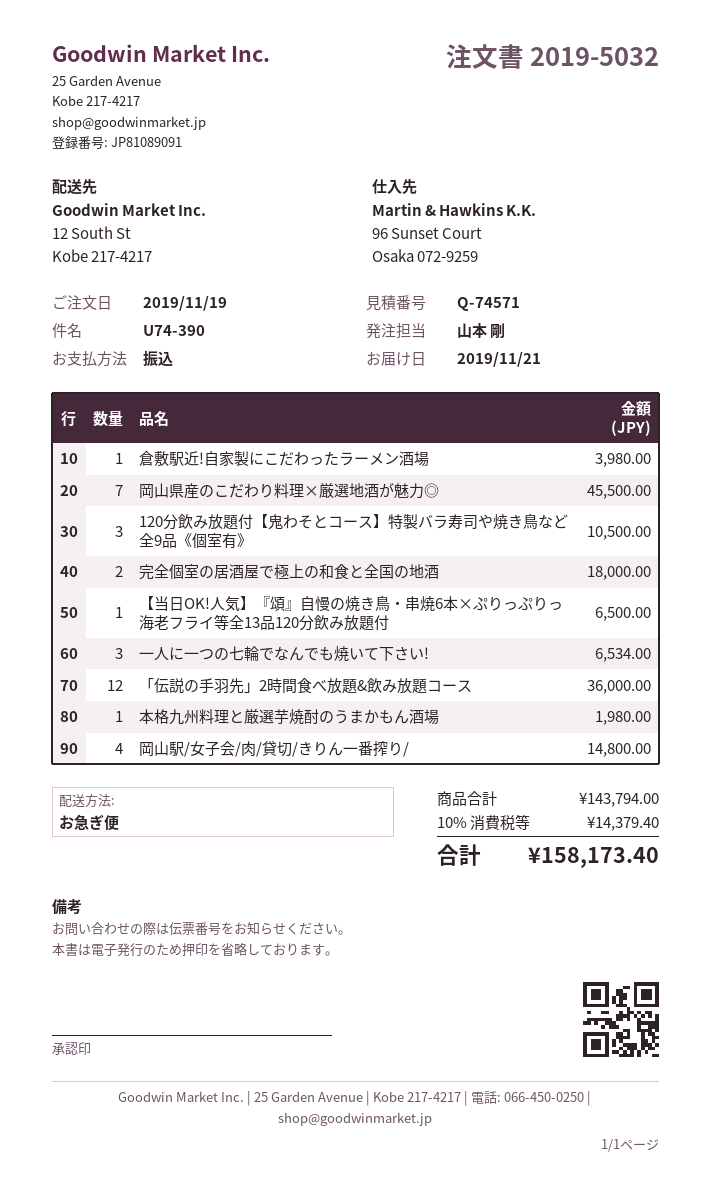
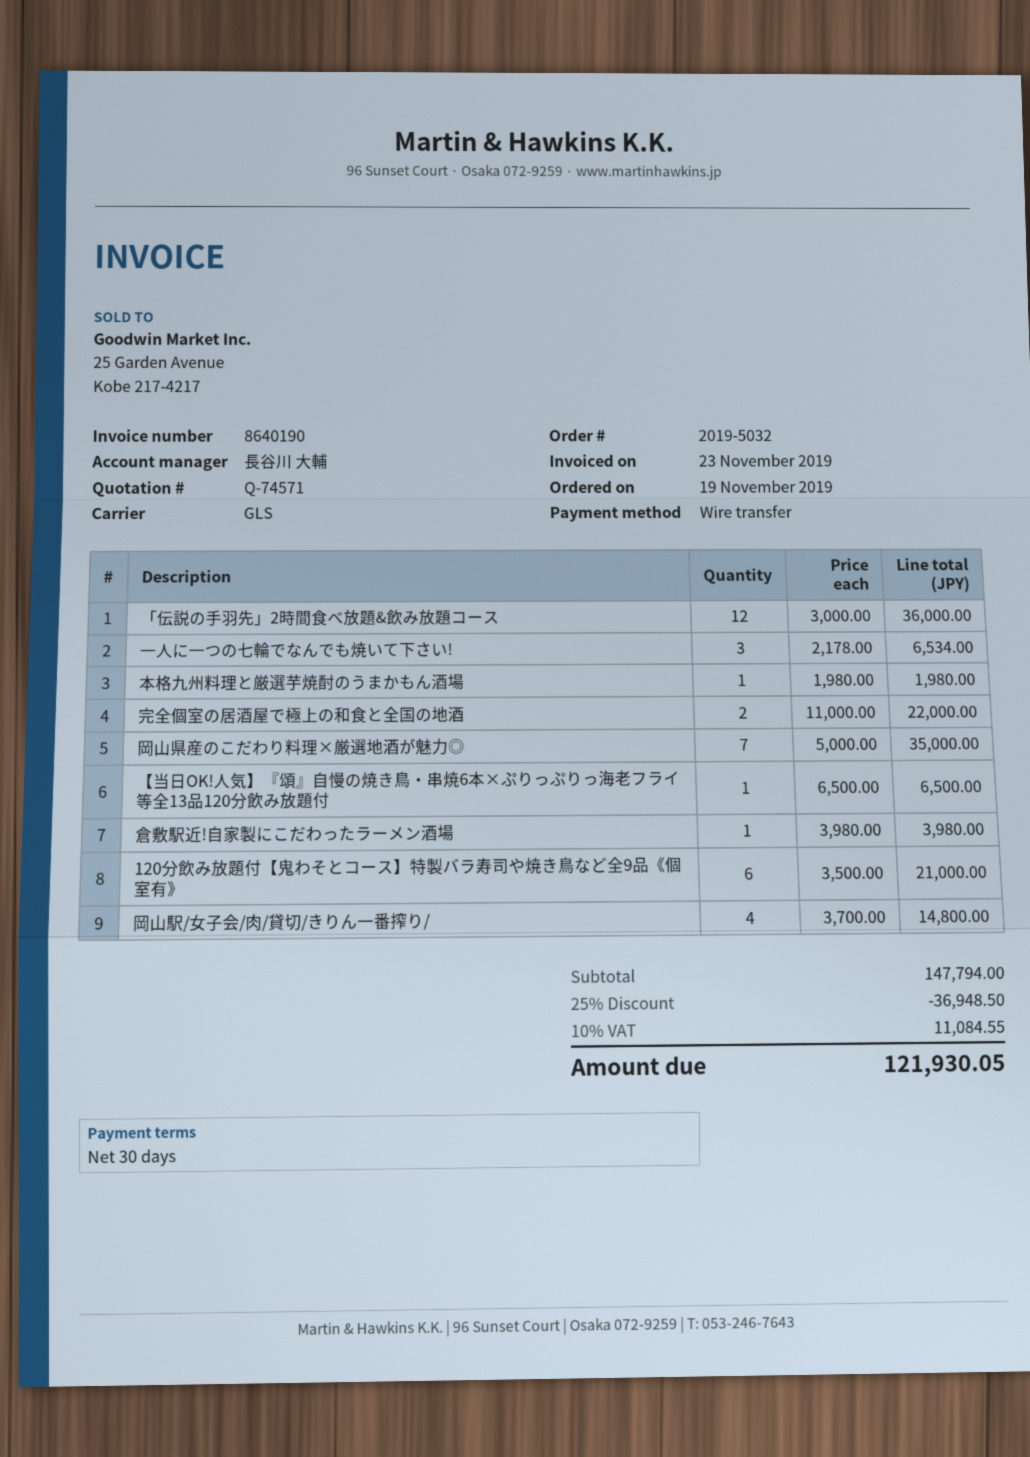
shipping method: express -> GLS
岡山県産のこだわり料理×厳選地酒が魅力◎: 7 for 45500.00 -> 7 for 35000.00
120分飲み放題付【鬼わそとコース】特製バラ寿司や焼き鳥など全9品《個室有》: 3 for 10500.00 -> 6 for 21000.00
完全個室の居酒屋で極上の和食と全国の地酒: 2 for 18000.00 -> 2 for 22000.00
subtotal: 143794.00 -> 147794.00
discount: none -> 25% = 36948.50
tax: 10% = 14379.40 -> 10% = 11084.55
total: 158173.40 -> 121930.05

